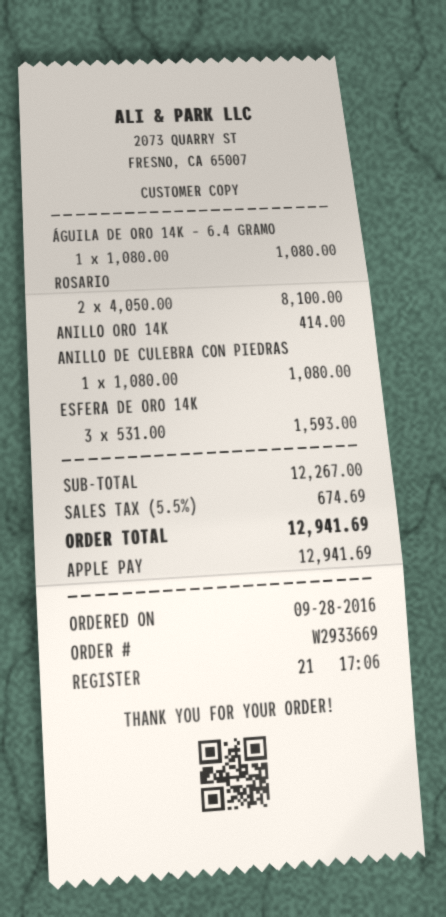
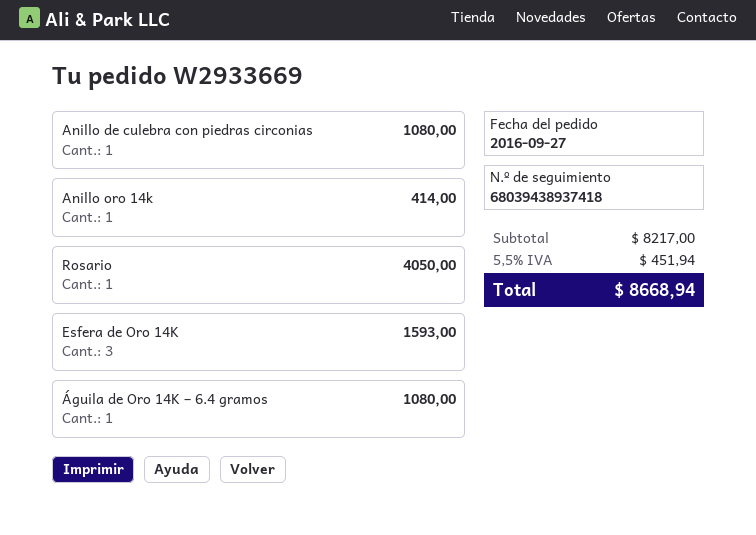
order date: 2016-09-28 -> 2016-09-27
ROSARIO: 2 for 8100.00 -> 1 for 4050.00
subtotal: 12267.00 -> 8217.00
tax: 5.5% = 674.69 -> 5.5% = 451.94
total: 12941.69 -> 8668.94

